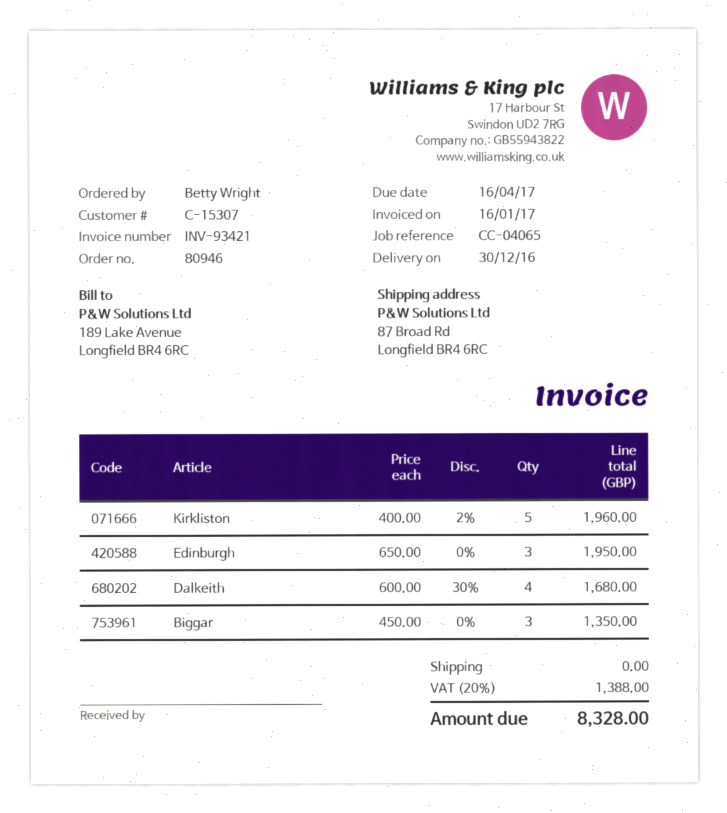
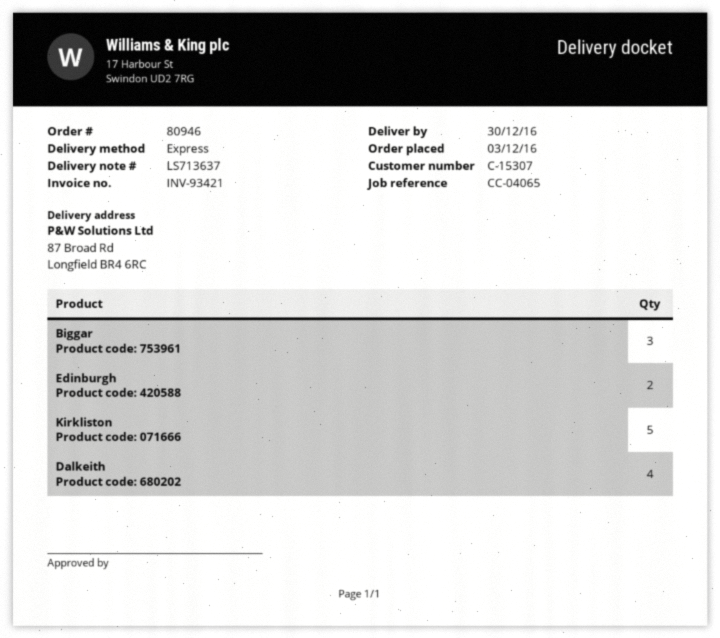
Edinburgh: 3 -> 2

